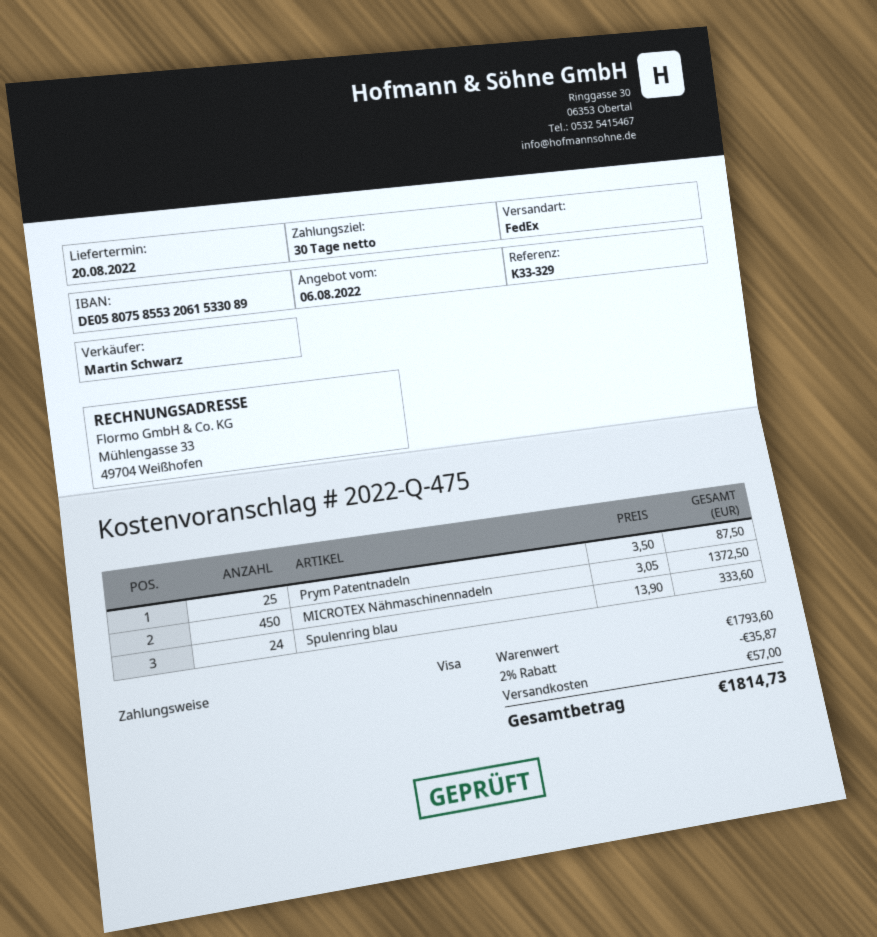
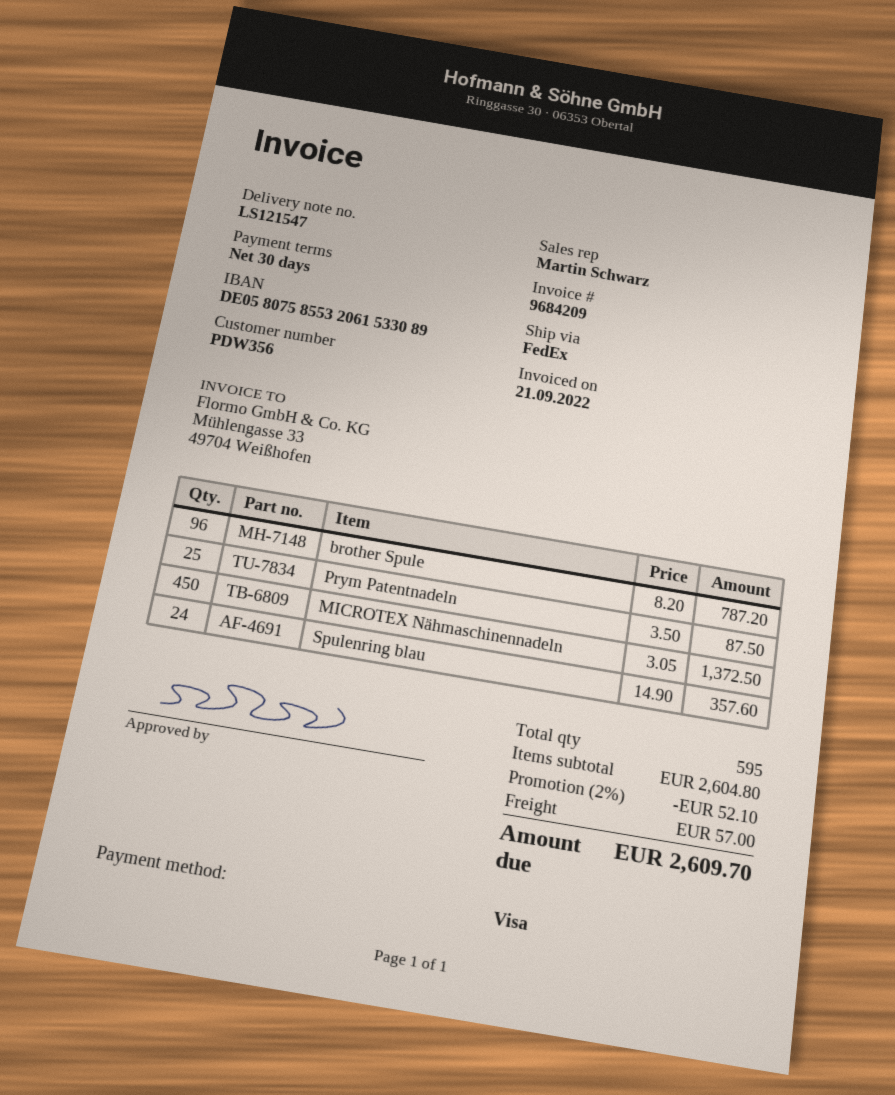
Spulenring blau: 24 x 13.90 = 333.60 -> 24 x 14.90 = 357.60
brother Spule: none -> 96 x 8.20 = 787.20
subtotal: 1793.60 -> 2604.80
discount: 2% = 35.87 -> 2% = 52.10
total: 1814.73 -> 2609.70

